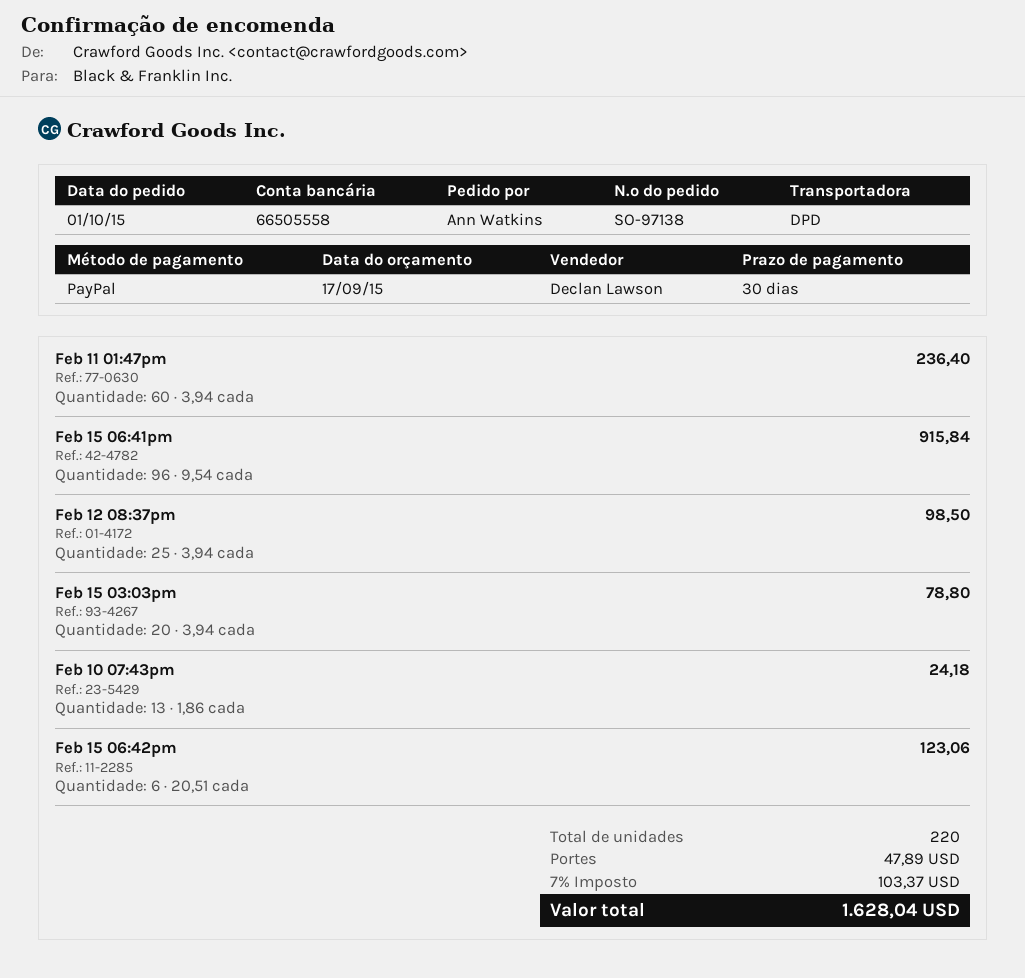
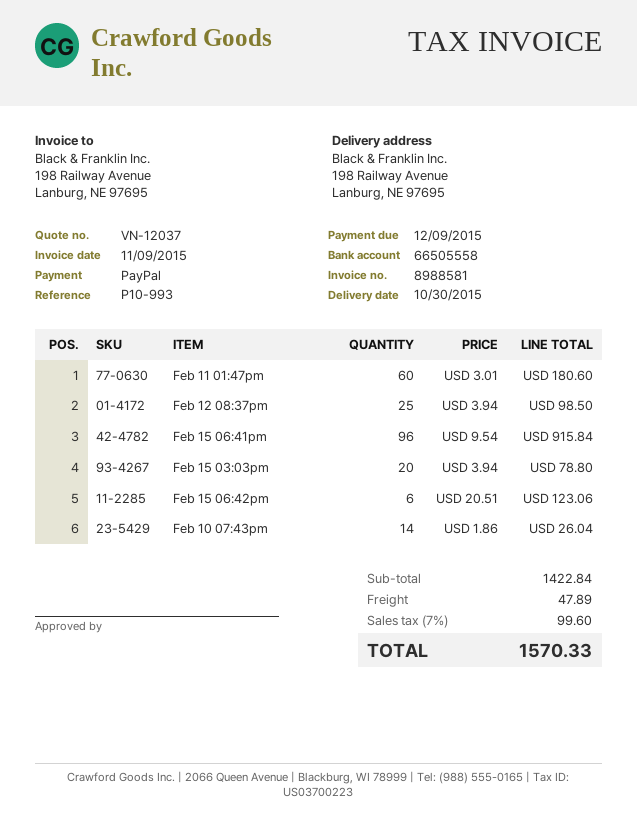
Feb 11 01:47pm: 60 x 3.94 = 236.40 -> 60 x 3.01 = 180.60
Feb 10 07:43pm: 13 x 1.86 = 24.18 -> 14 x 1.86 = 26.04
tax: 7% = 103.37 -> 7% = 99.60
total: 1628.04 -> 1570.33

